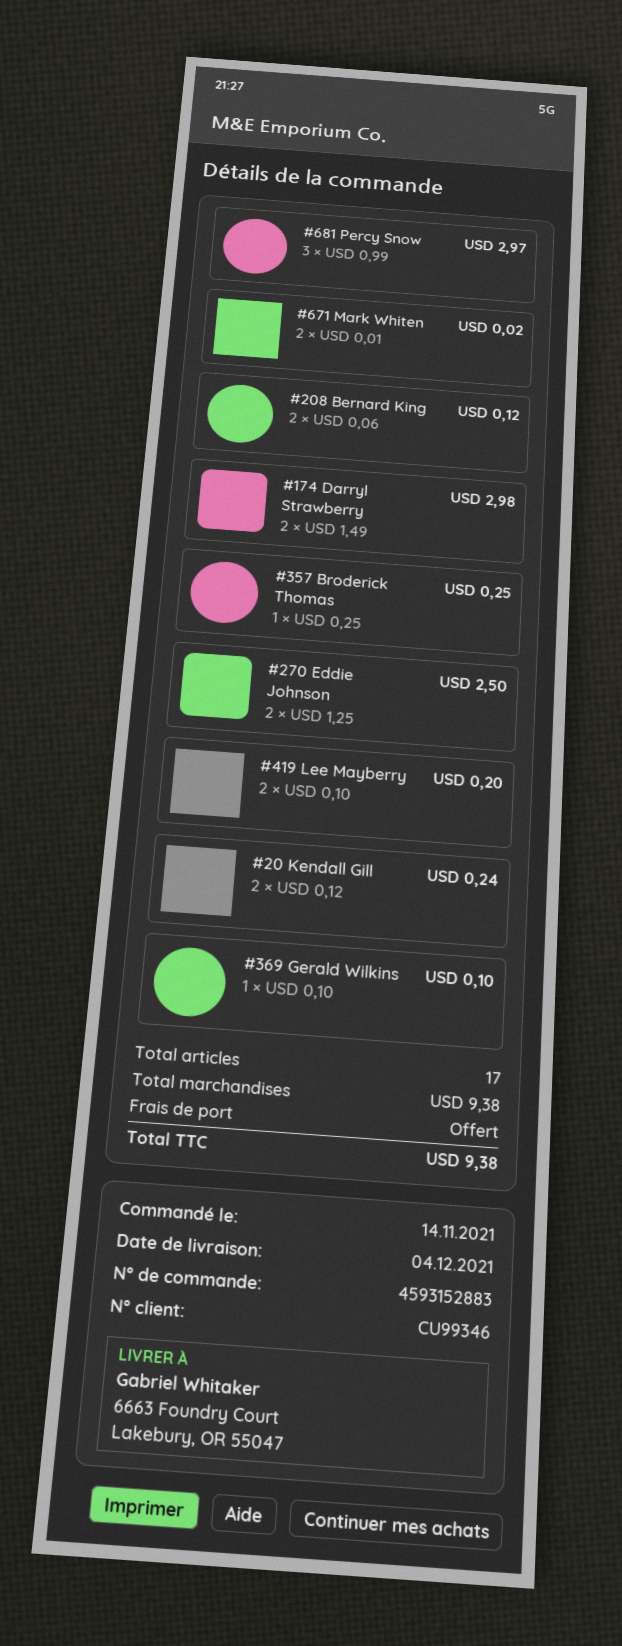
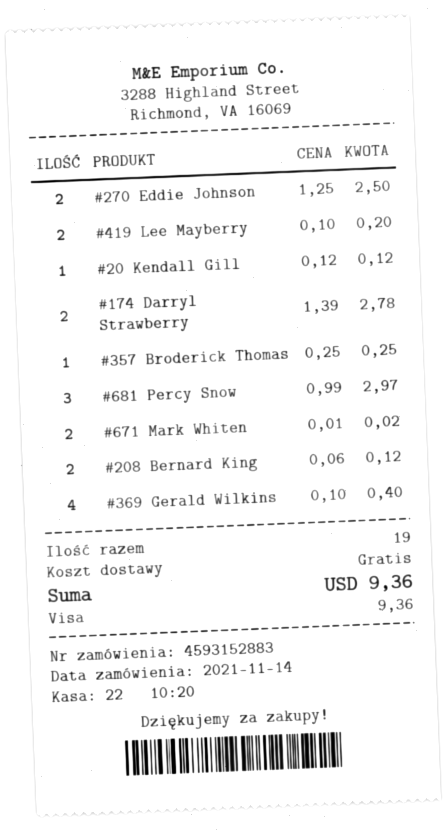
#174 Darryl Strawberry: 2 x 1.49 = 2.98 -> 2 x 1.39 = 2.78
#20 Kendall Gill: 2 x 0.12 = 0.24 -> 1 x 0.12 = 0.12
#369 Gerald Wilkins: 1 x 0.10 = 0.10 -> 4 x 0.10 = 0.40
total quantity: 17 -> 19
total: 9.38 -> 9.36

